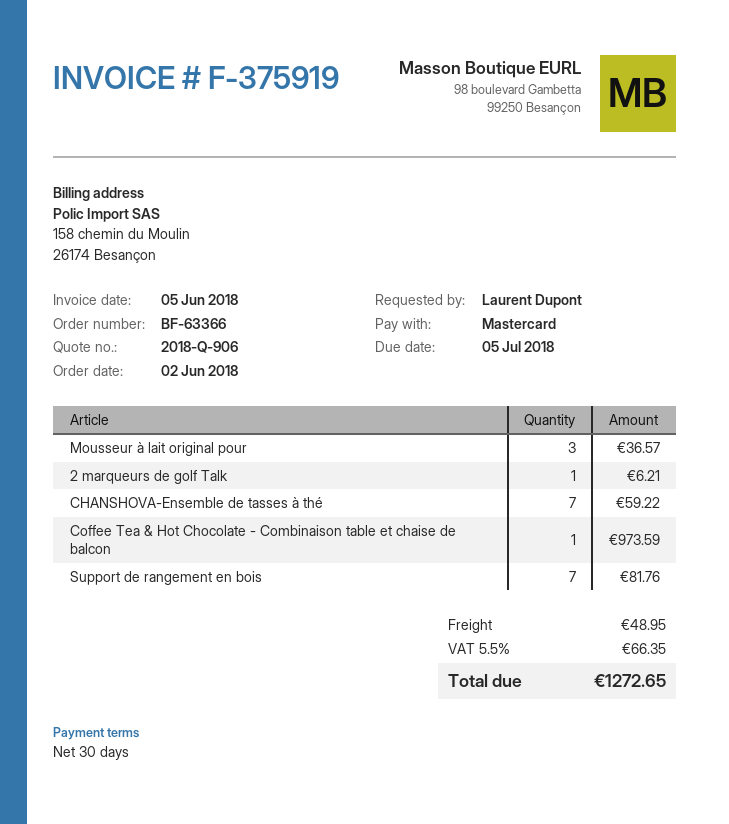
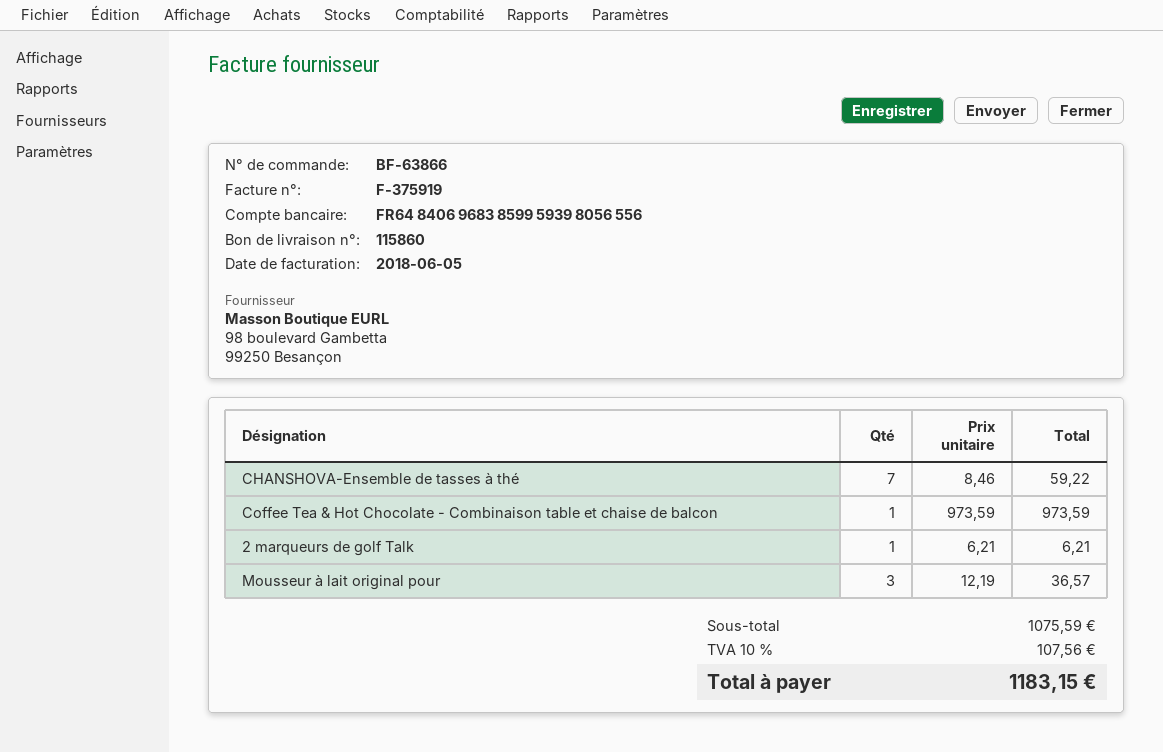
order number: BF-63366 -> BF-63866
Support de rangement en bois: 7 for 81.76 -> none
shipping: 48.95 -> none
tax: 5.5% = 66.35 -> 10% = 107.56
total: 1272.65 -> 1183.15

